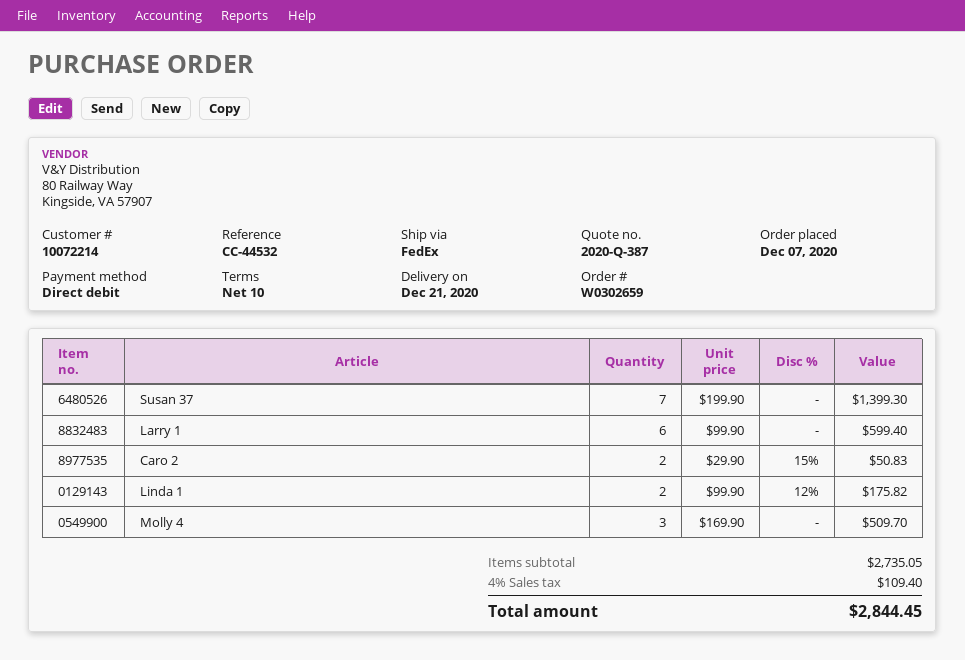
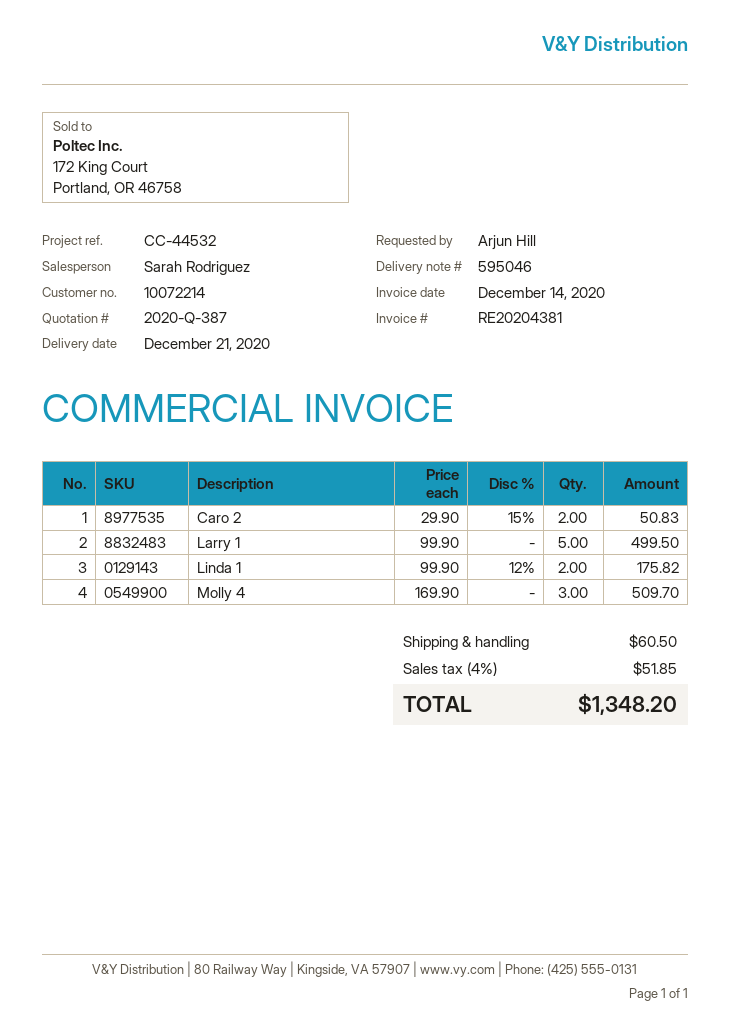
Susan 37: 7 x 199.90 = 1399.30 -> none
Larry 1: 6 x 99.90 = 599.40 -> 5 x 99.90 = 499.50
shipping: none -> 60.50
tax: 4% = 109.40 -> 4% = 51.85
total: 2844.45 -> 1348.20

